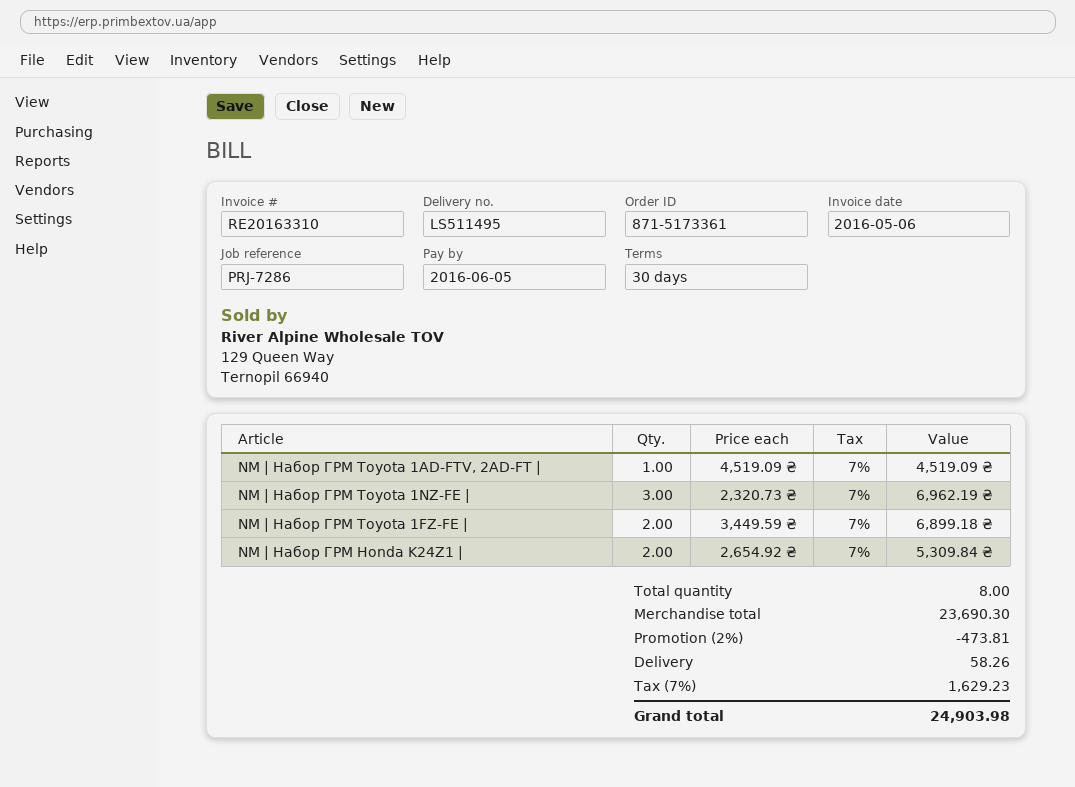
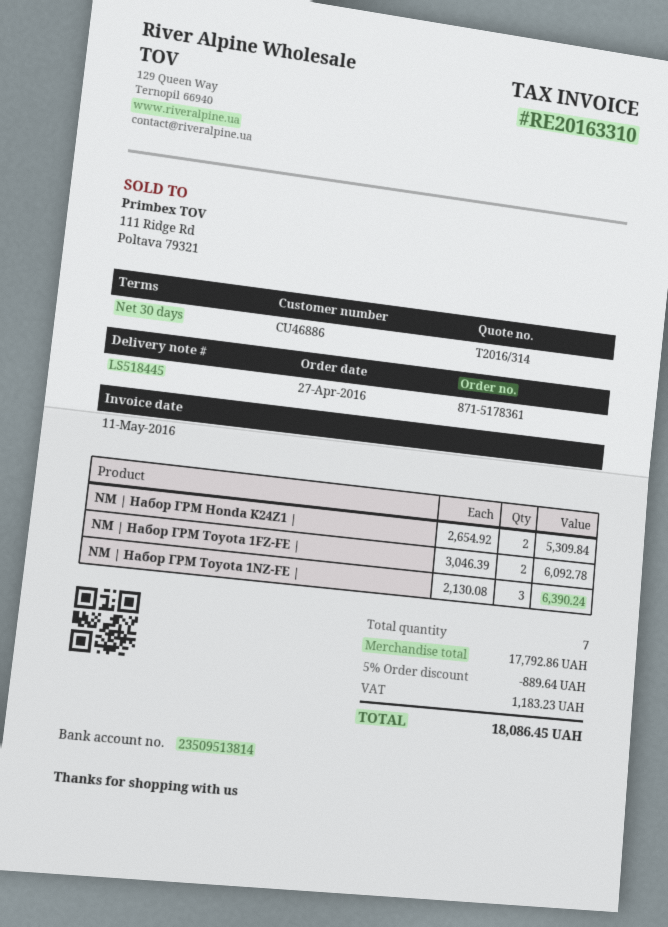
order number: 871-5173361 -> 871-5178361
delivery note number: LS511495 -> LS518445
invoice date: 2016-05-06 -> 2016-05-11
NM | Набор ГРМ Toyota 1AD-FTV, 2AD-FT |: 1 x 4519.09 = 4519.09 -> none
NM | Набор ГРМ Toyota 1NZ-FE |: 3 x 2320.73 = 6962.19 -> 3 x 2130.08 = 6390.24
NM | Набор ГРМ Toyota 1FZ-FE |: 2 x 3449.59 = 6899.18 -> 2 x 3046.39 = 6092.78
total quantity: 8 -> 7
subtotal: 23690.30 -> 17792.86
discount: 2% = 473.81 -> 5% = 889.64
shipping: 58.26 -> none
tax: 1629.23 -> 1183.23
total: 24903.98 -> 18086.45

